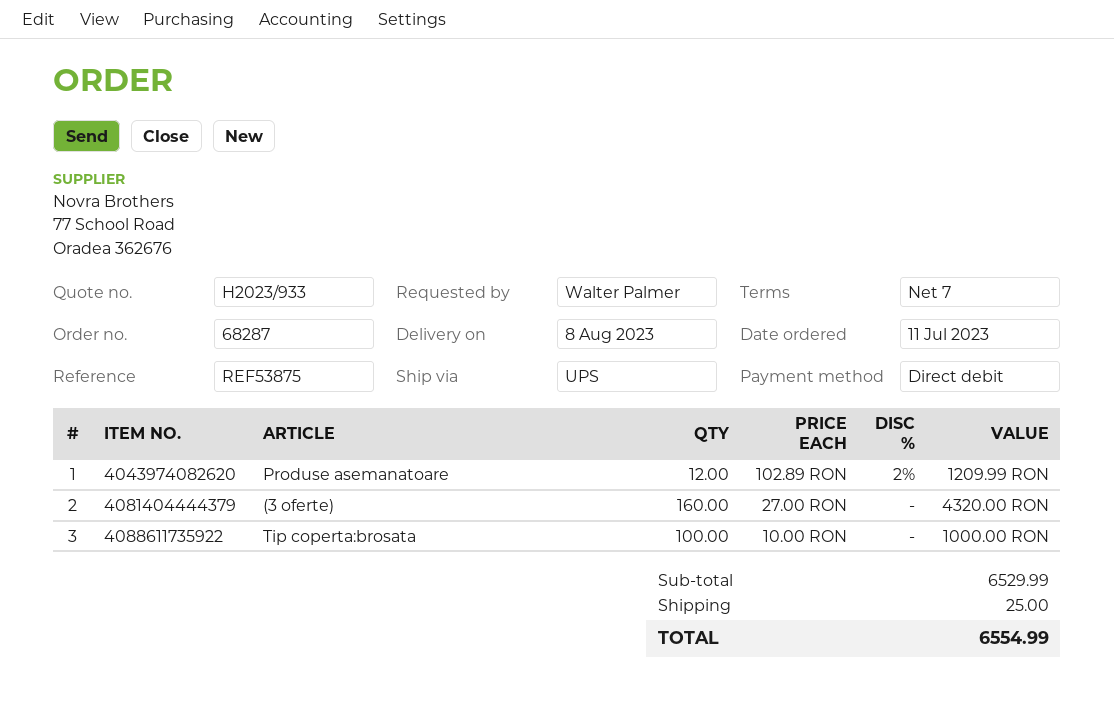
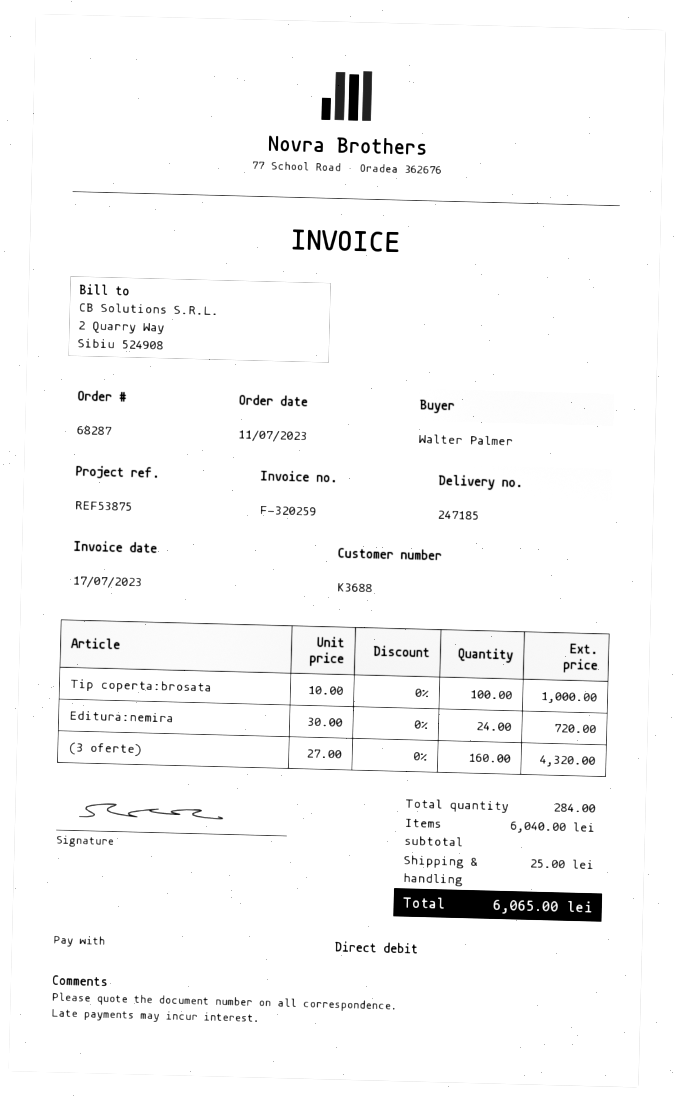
Produse asemanatoare: 12 x 102.89 - 2% = 1209.99 -> none
Editura:nemira: none -> 24 x 30.00 = 720.00
subtotal: 6529.99 -> 6040.00
total: 6554.99 -> 6065.00

